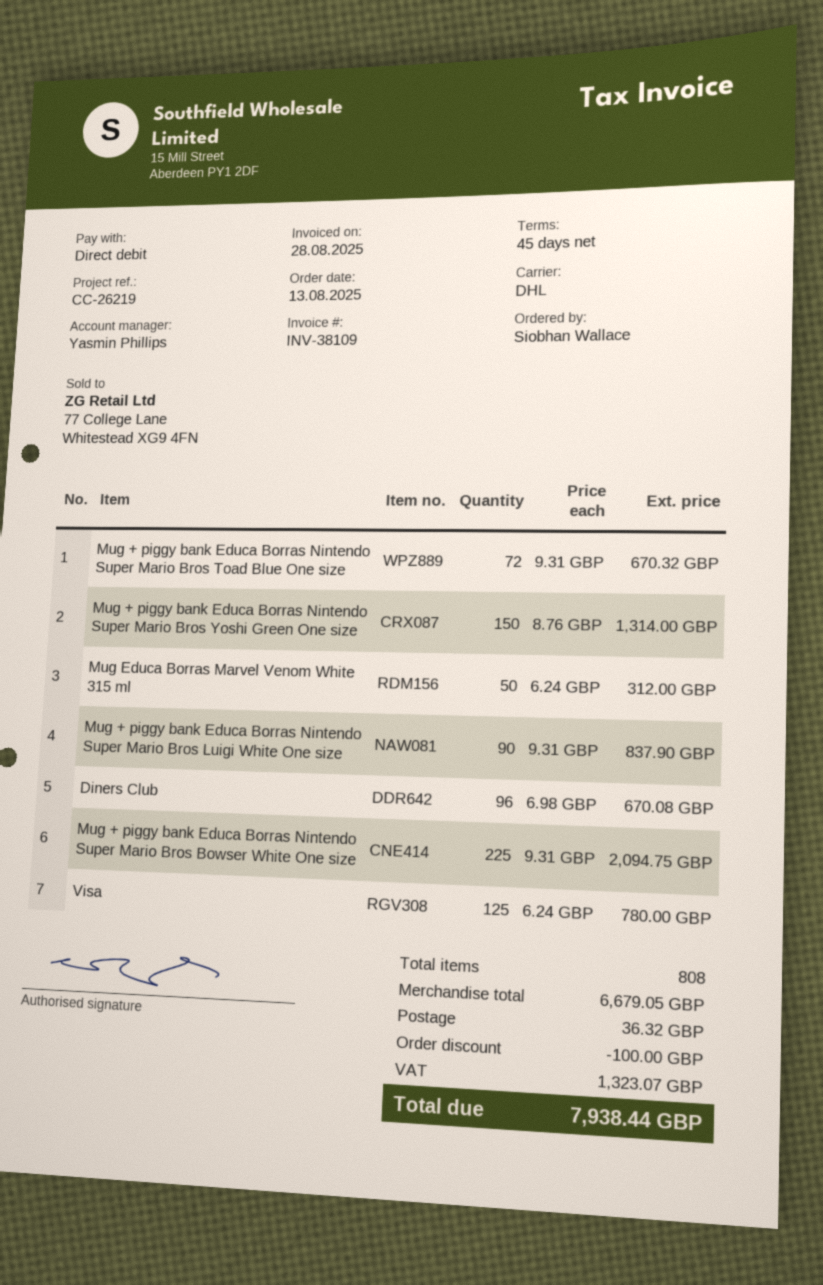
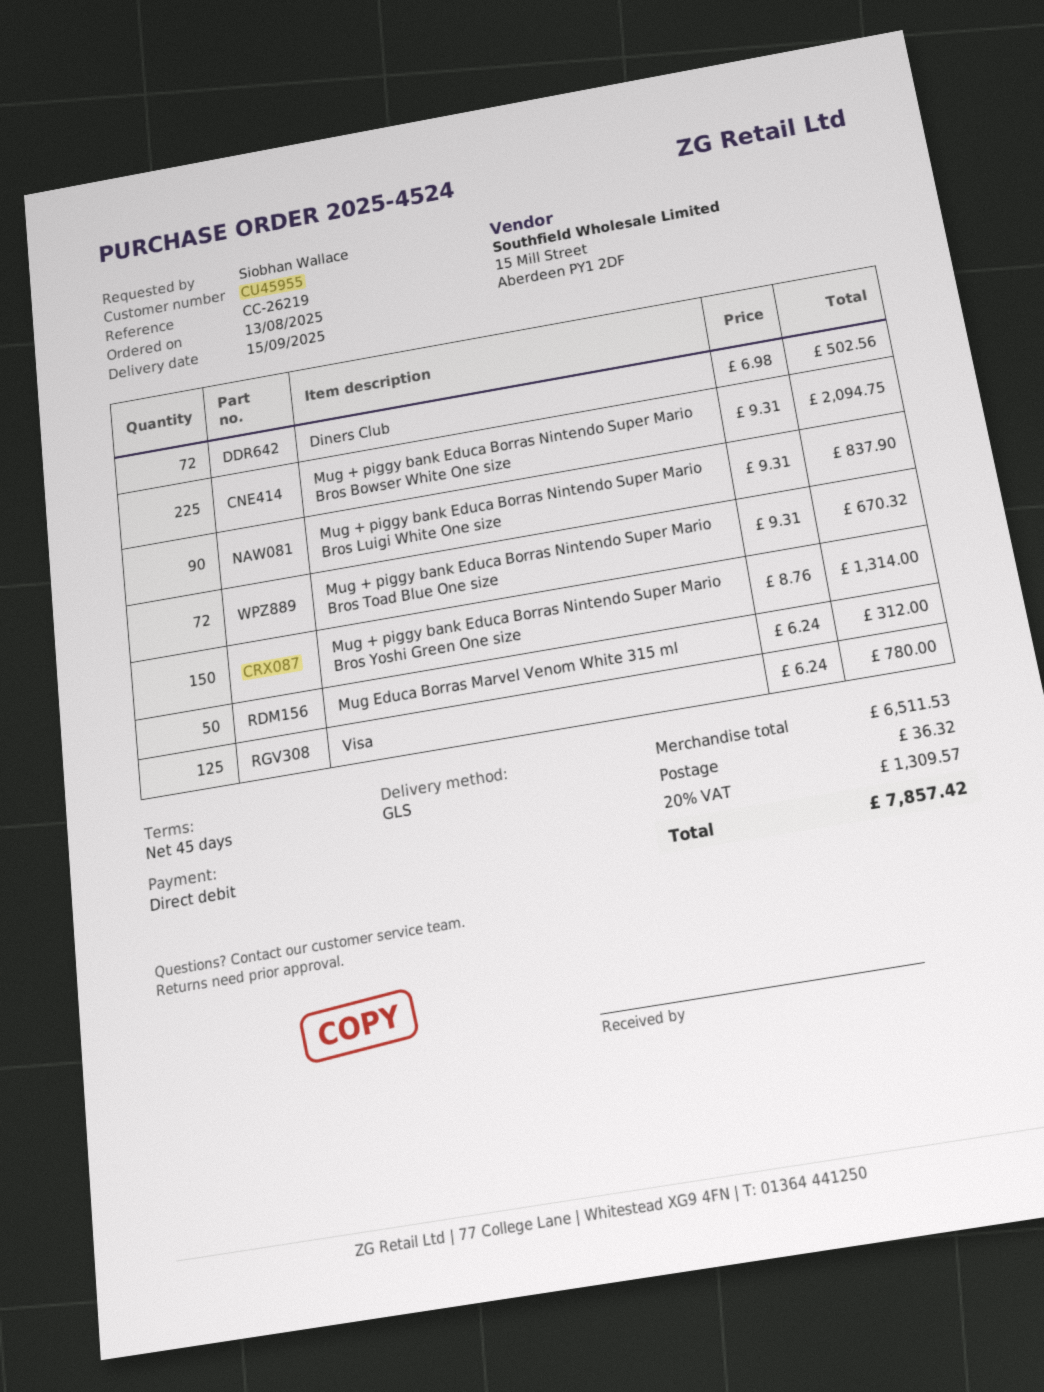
shipping method: DHL -> GLS
Diners Club: 96 x 6.98 = 670.08 -> 72 x 6.98 = 502.56
subtotal: 6679.05 -> 6511.53
discount: 100.00 -> none
tax: 1323.07 -> 1309.57
total: 7938.44 -> 7857.42

